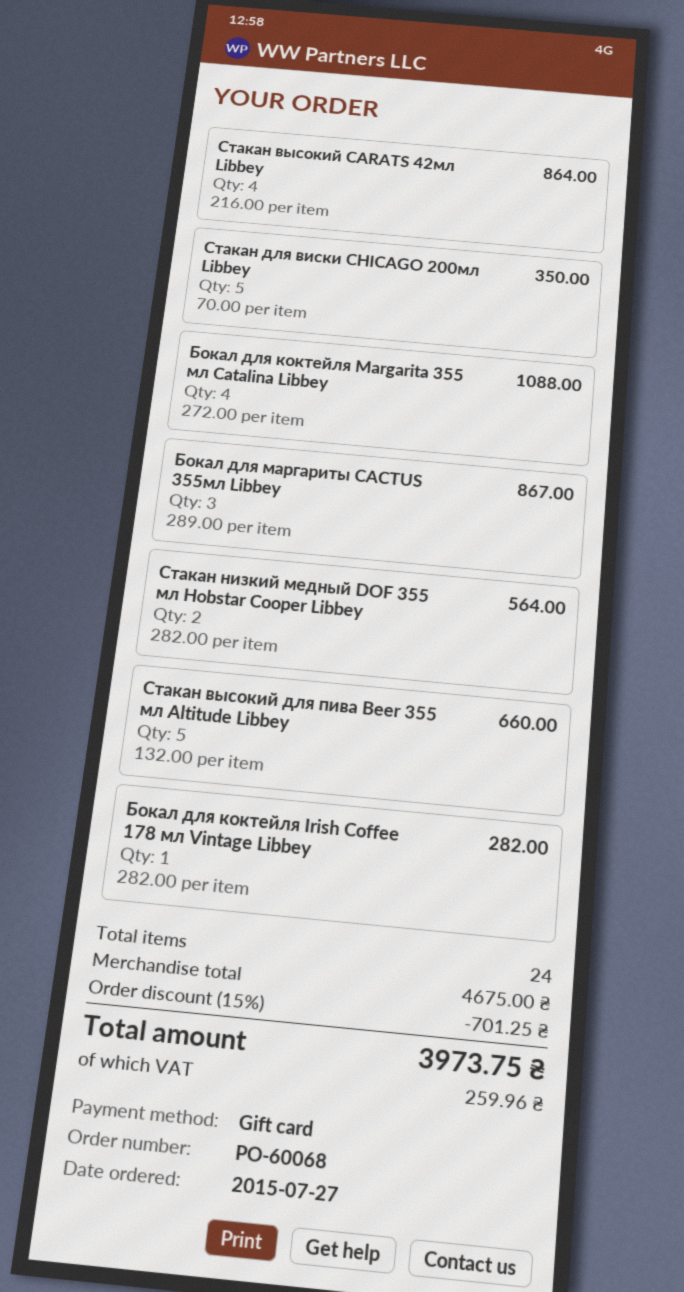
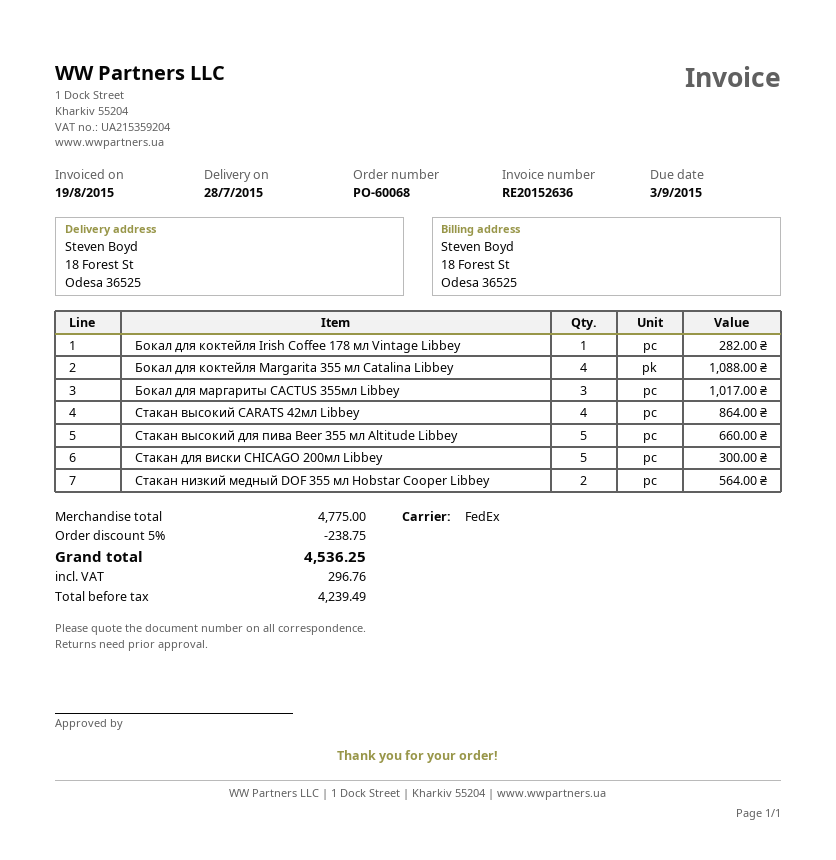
Стакан для виски CHICAGO 200мл Libbey: 5 for 350.00 -> 5 for 300.00
Бокал для маргариты CACTUS 355мл Libbey: 3 for 867.00 -> 3 for 1017.00
subtotal: 4675.00 -> 4775.00
discount: 15% = 701.25 -> 5% = 238.75
tax: 259.96 -> 296.76
total: 3973.75 -> 4536.25

